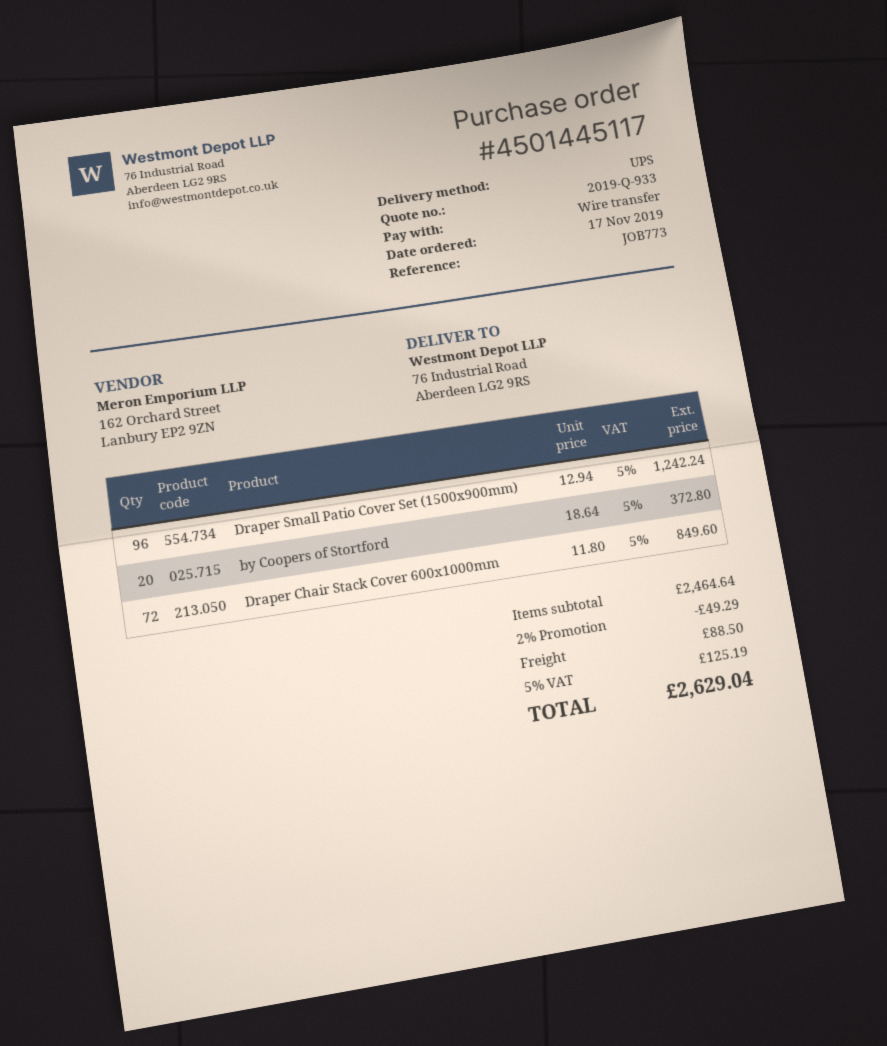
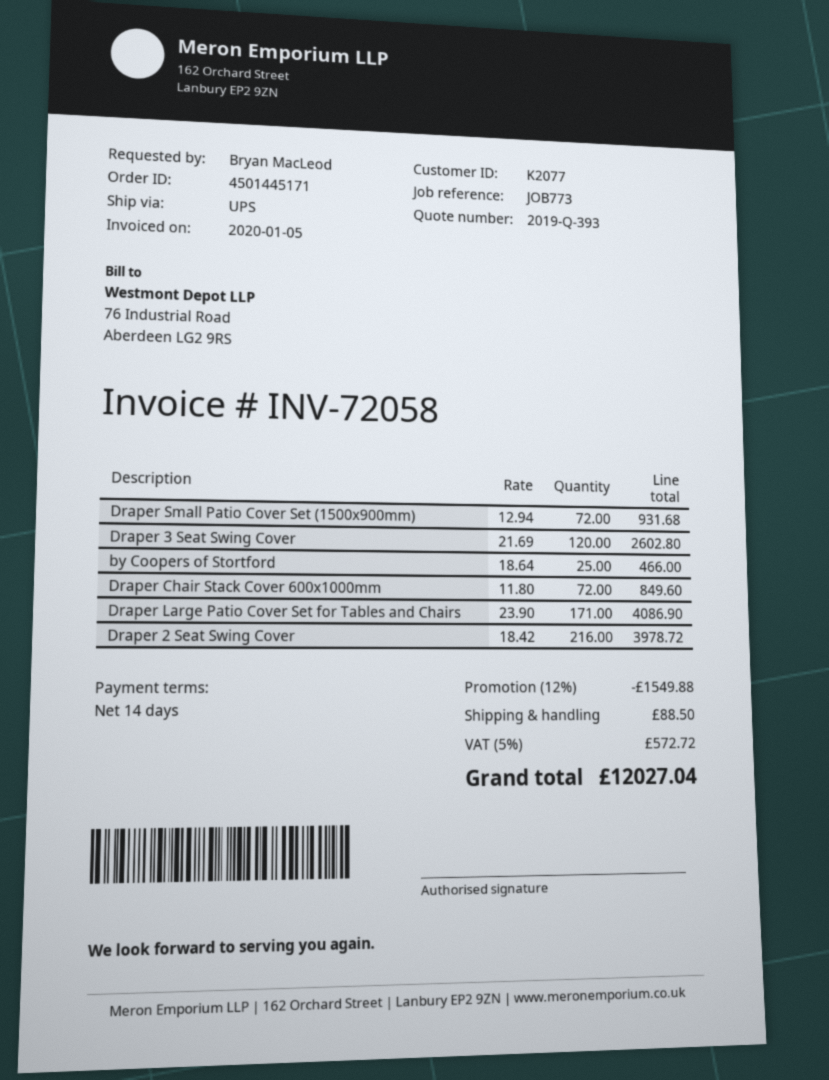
quote number: 2019-Q-933 -> 2019-Q-393
order number: 4501445117 -> 4501445171
Draper Small Patio Cover Set (1500x900mm): 96 x 12.94 = 1242.24 -> 72 x 12.94 = 931.68
by Coopers of Stortford: 20 x 18.64 = 372.80 -> 25 x 18.64 = 466.00
Draper 3 Seat Swing Cover: none -> 120 x 21.69 = 2602.80
Draper Large Patio Cover Set for Tables and Chairs: none -> 171 x 23.90 = 4086.90
Draper 2 Seat Swing Cover: none -> 216 x 18.42 = 3978.72
discount: 2% = 49.29 -> 12% = 1549.88
tax: 5% = 125.19 -> 5% = 572.72
total: 2629.04 -> 12027.04

